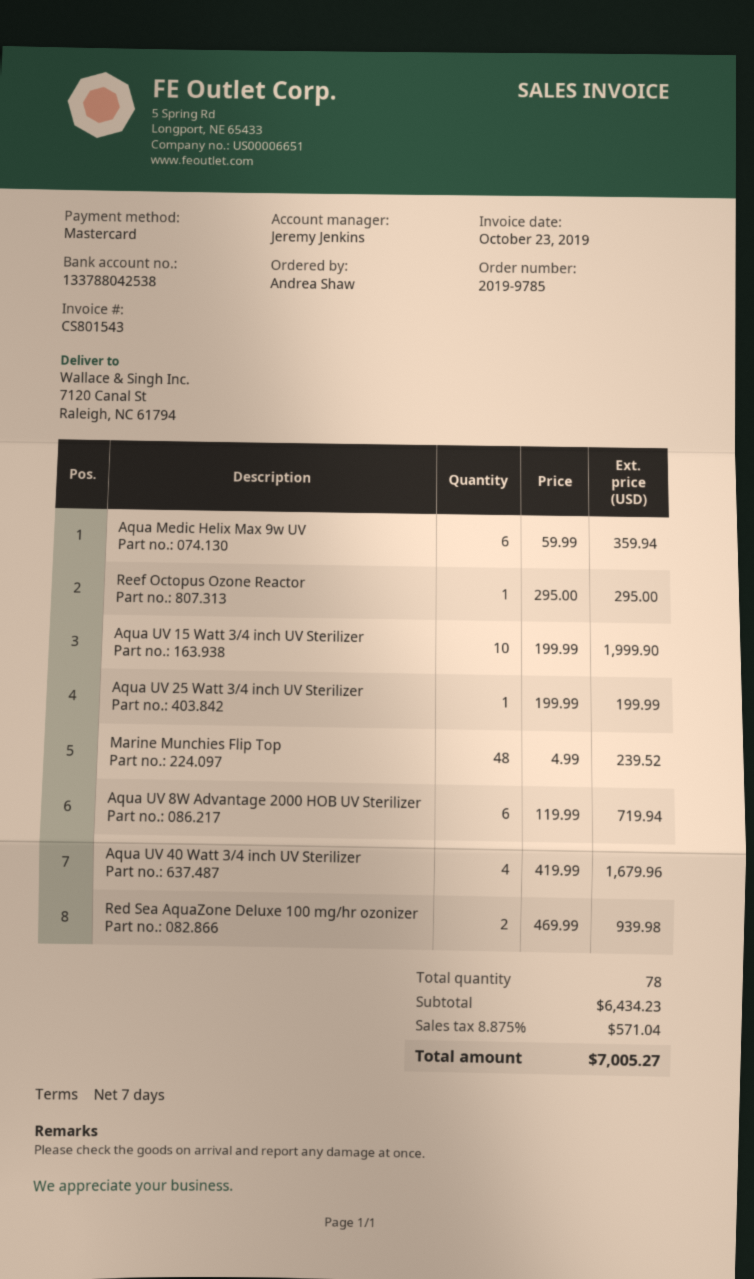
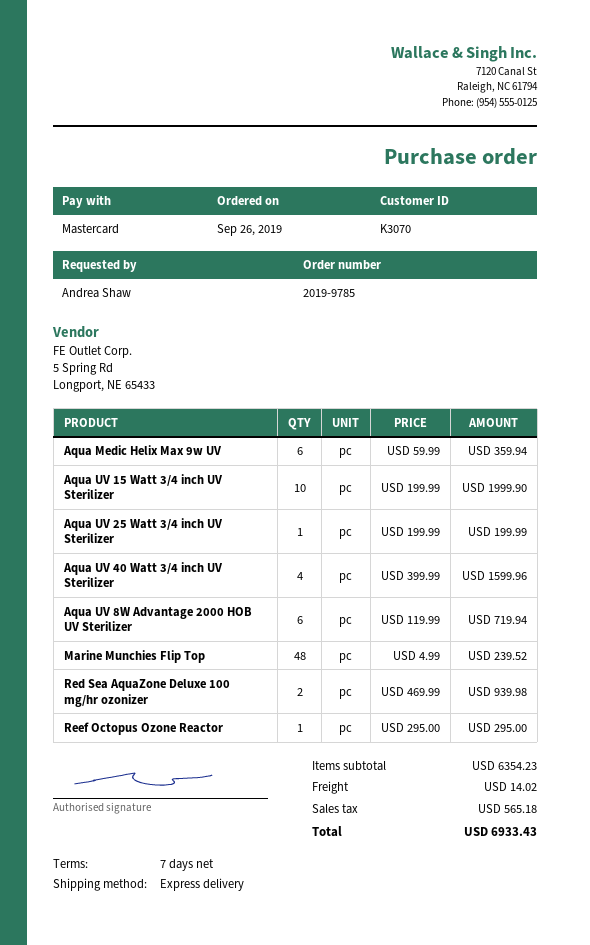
Aqua UV 40 Watt 3/4 inch UV Sterilizer: 4 x 419.99 = 1679.96 -> 4 x 399.99 = 1599.96
subtotal: 6434.23 -> 6354.23
shipping: none -> 14.02
tax: 571.04 -> 565.18
total: 7005.27 -> 6933.43

